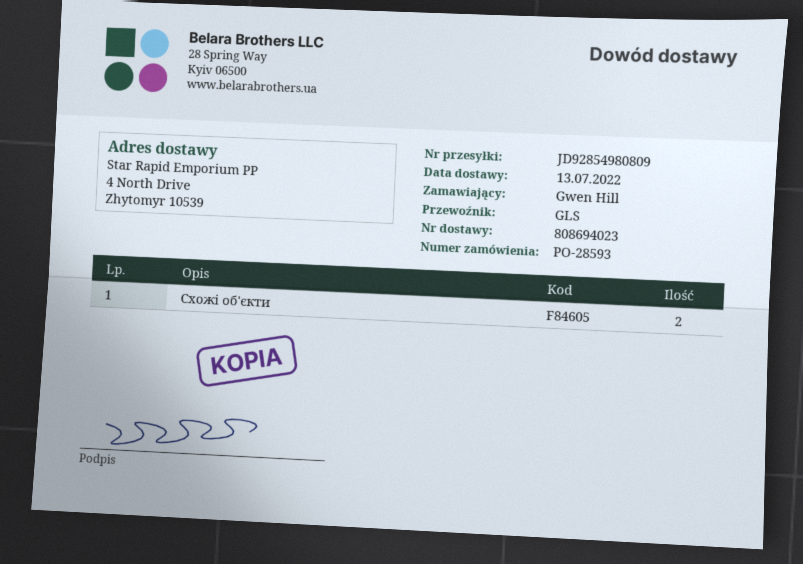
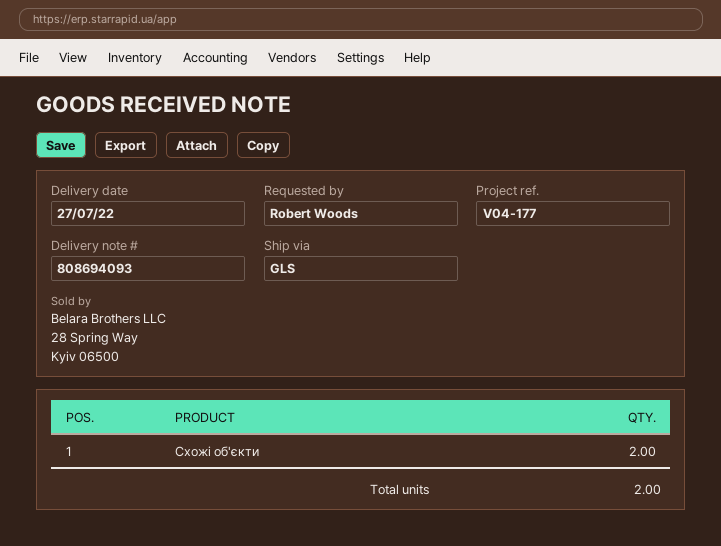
delivery note number: 808694023 -> 808694093
delivery date: 2022-07-13 -> 2022-07-27
ordered by: Gwen Hill -> Robert Woods

